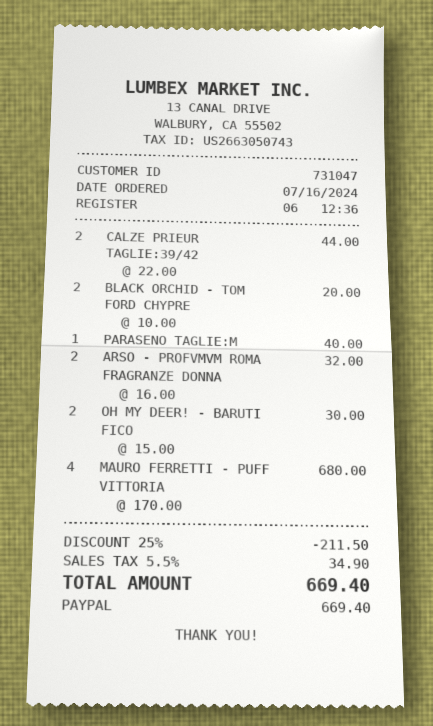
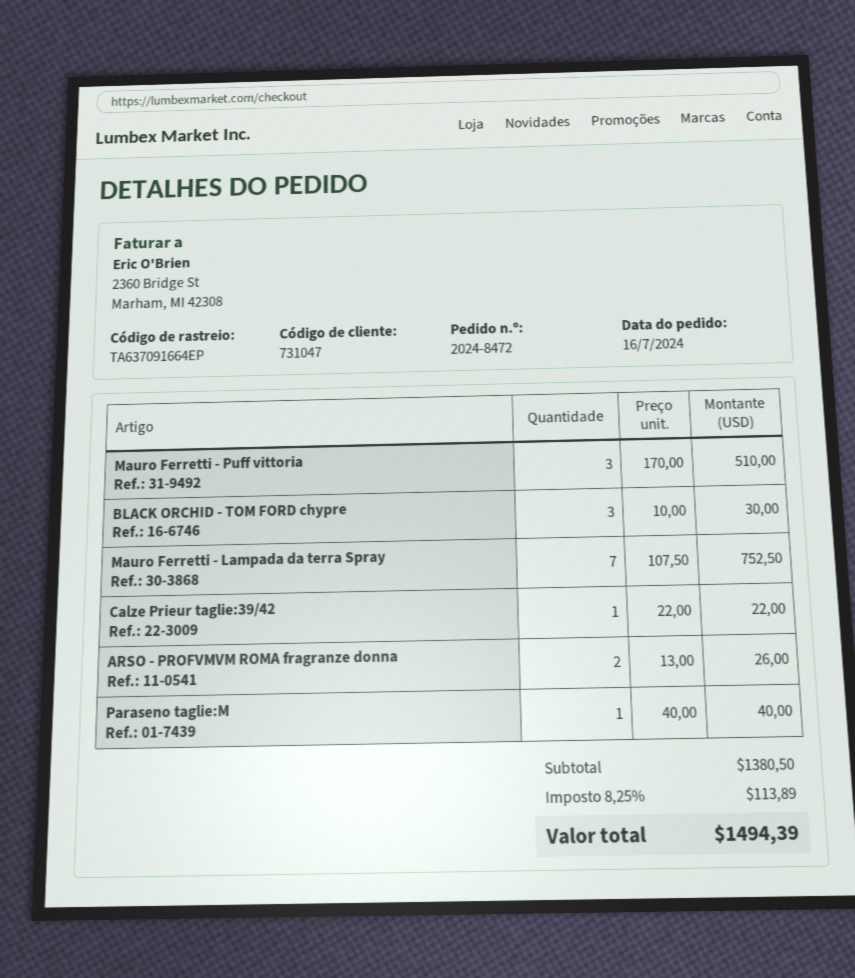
CALZE PRIEUR TAGLIE:39/42: 2 x 22.00 = 44.00 -> 1 x 22.00 = 22.00
BLACK ORCHID - TOM FORD CHYPRE: 2 x 10.00 = 20.00 -> 3 x 10.00 = 30.00
ARSO - PROFVMVM ROMA FRAGRANZE DONNA: 2 x 16.00 = 32.00 -> 2 x 13.00 = 26.00
OH MY DEER! - BARUTI FICO: 2 x 15.00 = 30.00 -> none
MAURO FERRETTI - PUFF VITTORIA: 4 x 170.00 = 680.00 -> 3 x 170.00 = 510.00
Mauro Ferretti - Lampada da terra Spray: none -> 7 x 107.50 = 752.50
discount: 25% = 211.50 -> none
tax: 5.5% = 34.90 -> 8.25% = 113.89
total: 669.40 -> 1494.39

